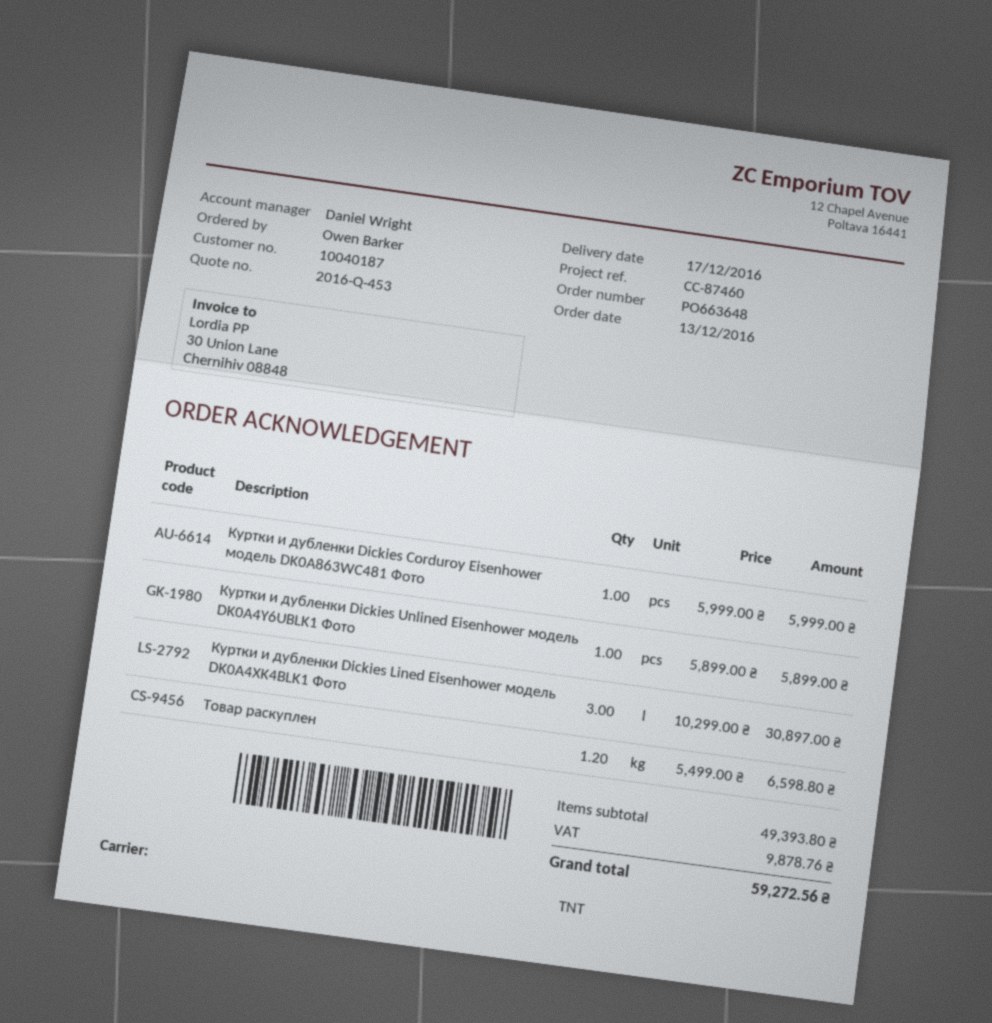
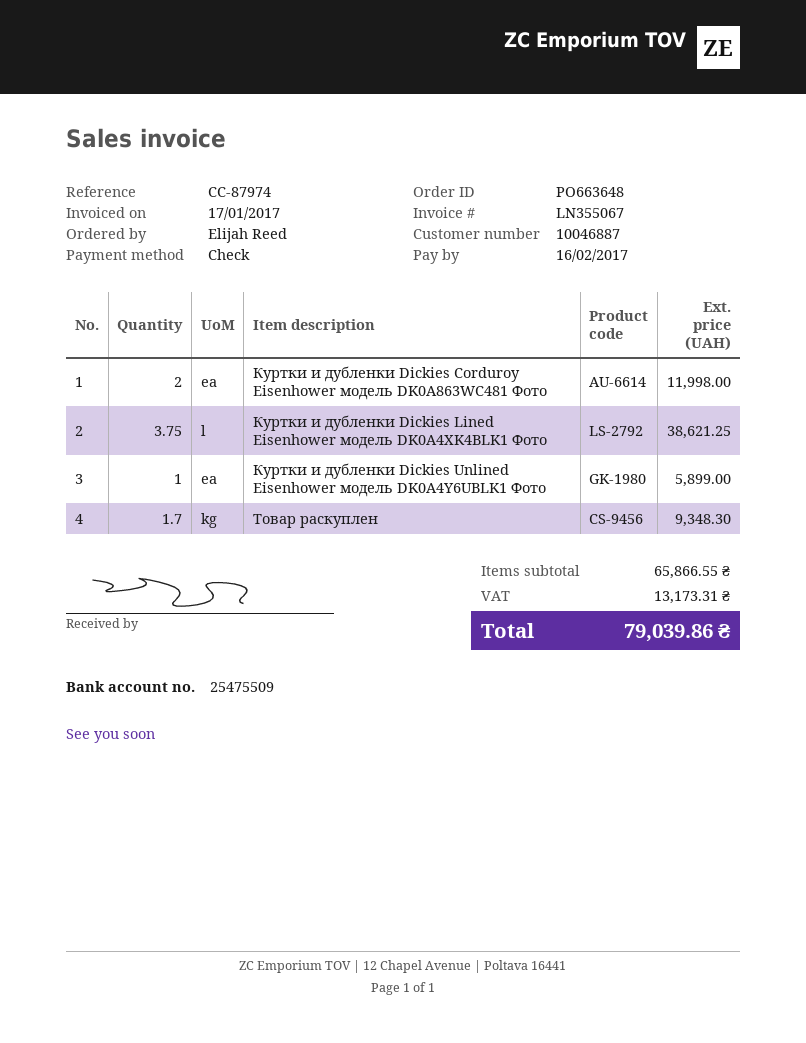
customer number: 10040187 -> 10046887
reference: CC-87460 -> CC-87974
ordered by: Owen Barker -> Elijah Reed
Куртки и дубленки Dickies Corduroy Eisenhower модель DK0A863WC481 Фото: 1 for 5999.00 -> 2 for 11998.00
Куртки и дубленки Dickies Lined Eisenhower модель DK0A4XK4BLK1 Фото: 3 for 30897.00 -> 3.75 for 38621.25
Товар раскуплен: 1.2 for 6598.80 -> 1.7 for 9348.30
subtotal: 49393.80 -> 65866.55
tax: 9878.76 -> 13173.31
total: 59272.56 -> 79039.86

